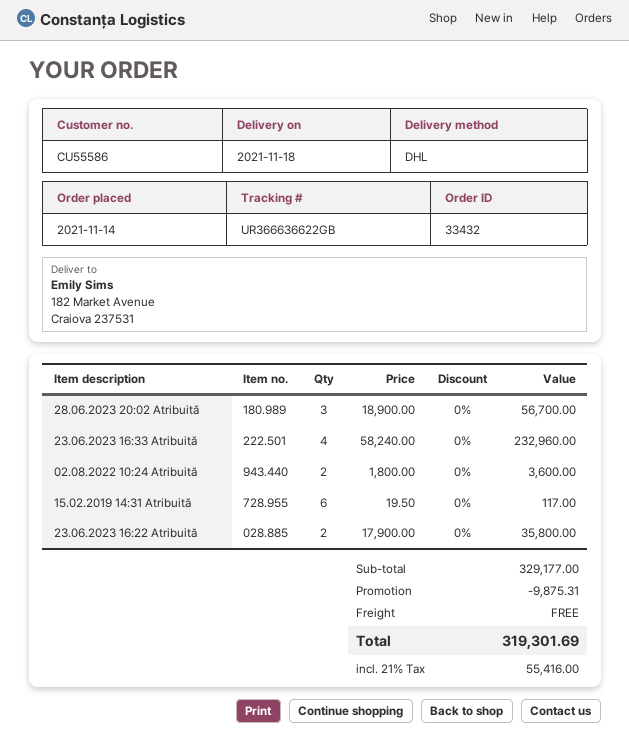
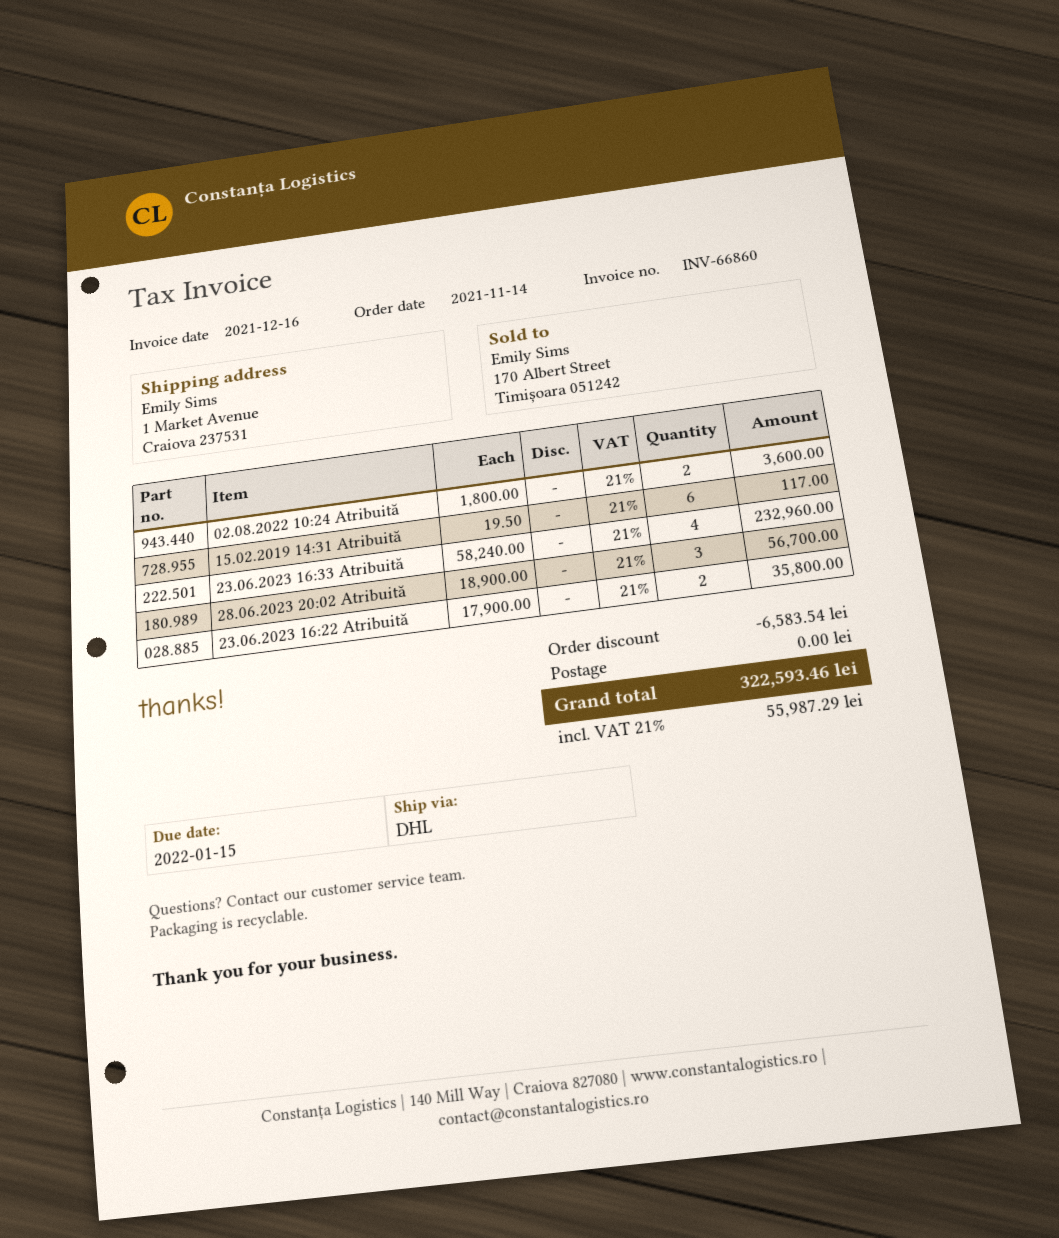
ship to: 182 Market Avenue, Craiova 237531 -> 1 Market Avenue, Craiova 237531
discount: 9875.31 -> 6583.54
tax: 21% = 55416.00 -> 21% = 55987.29
total: 319301.69 -> 322593.46

